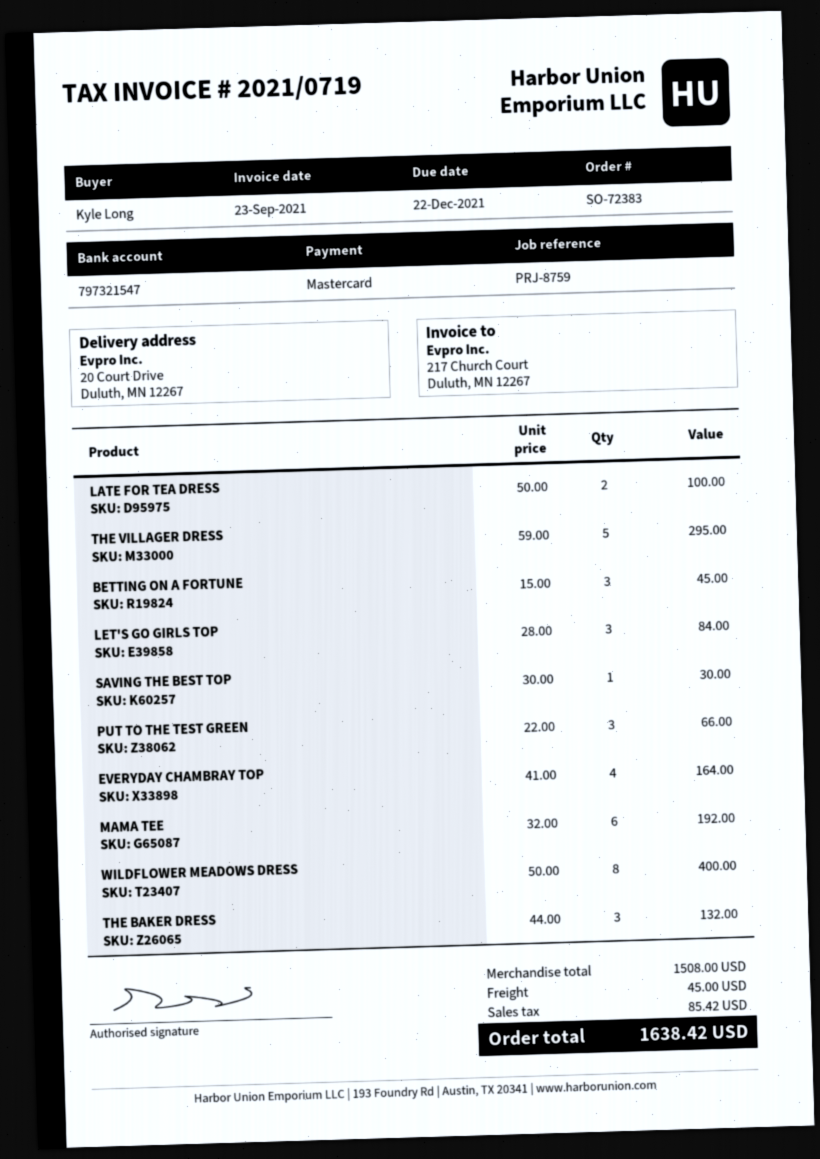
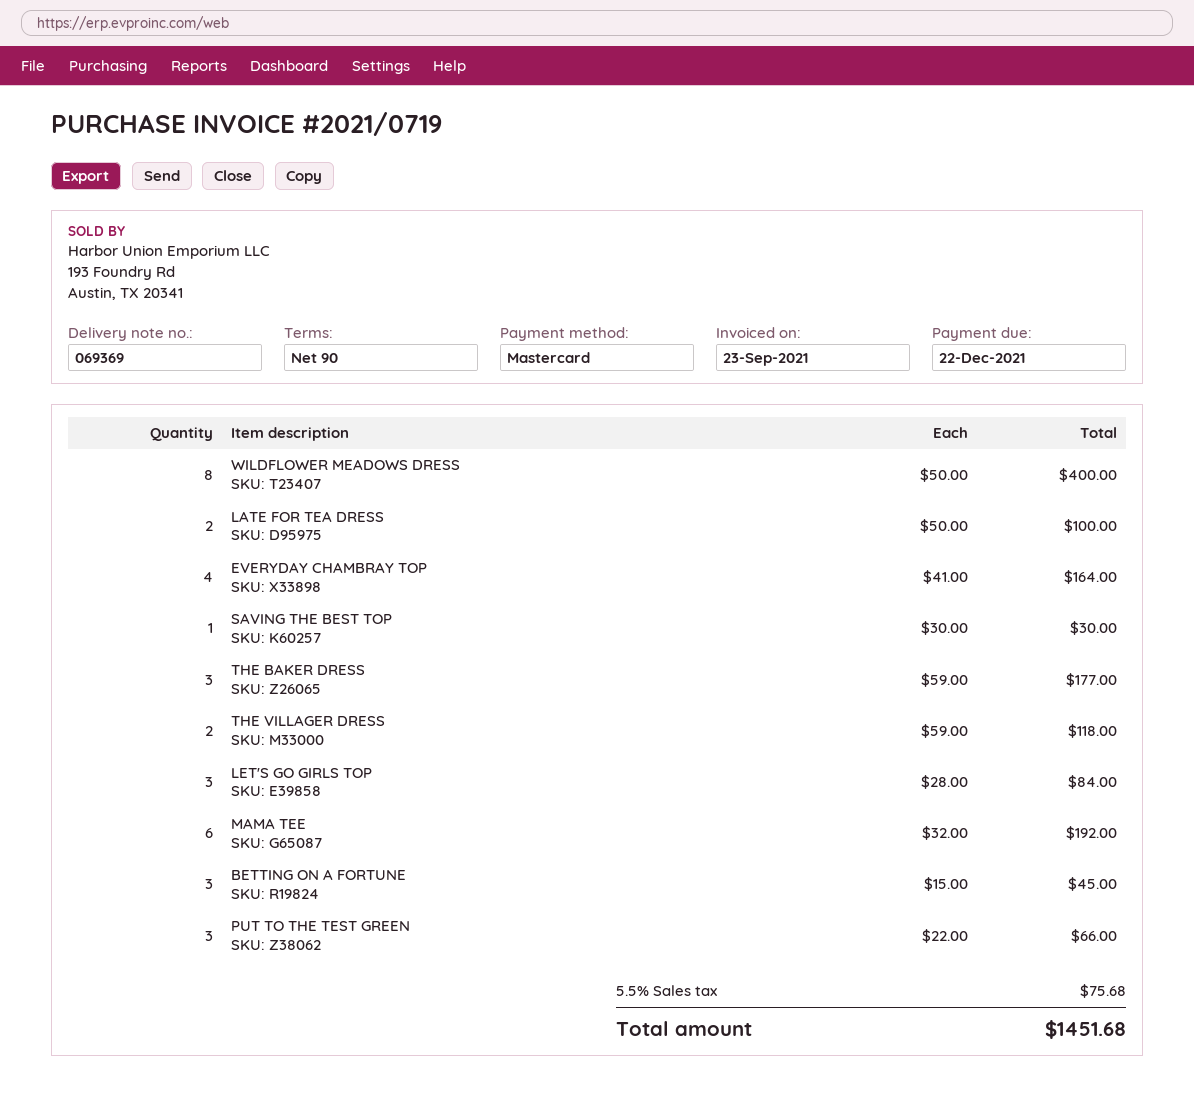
THE VILLAGER DRESS: 5 x 59.00 = 295.00 -> 2 x 59.00 = 118.00
THE BAKER DRESS: 3 x 44.00 = 132.00 -> 3 x 59.00 = 177.00
shipping: 45.00 -> none
tax: 85.42 -> 75.68
total: 1638.42 -> 1451.68

